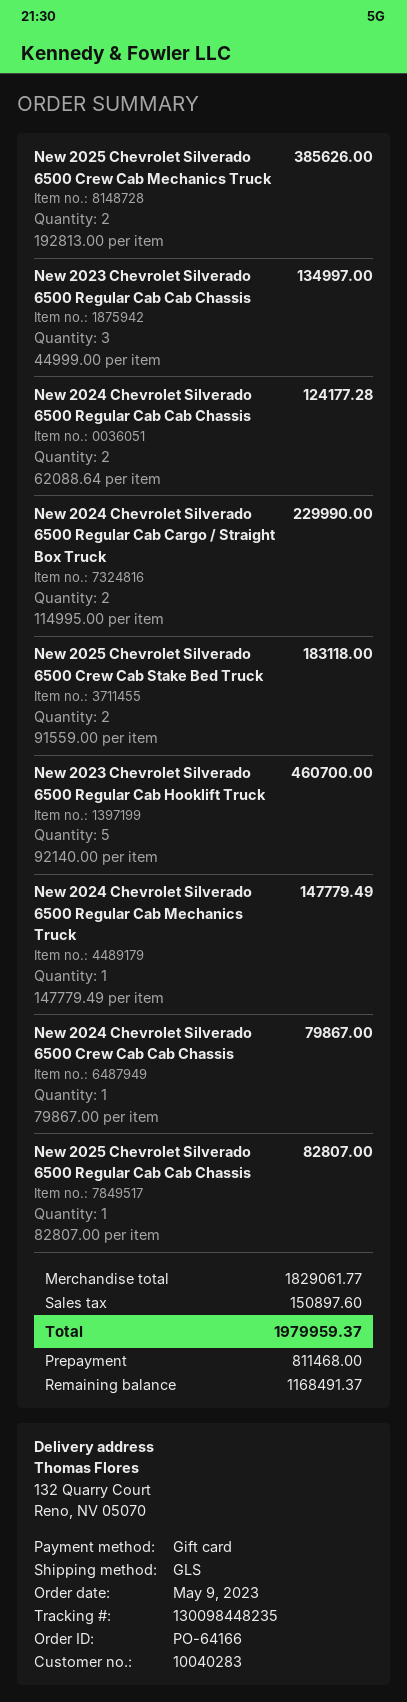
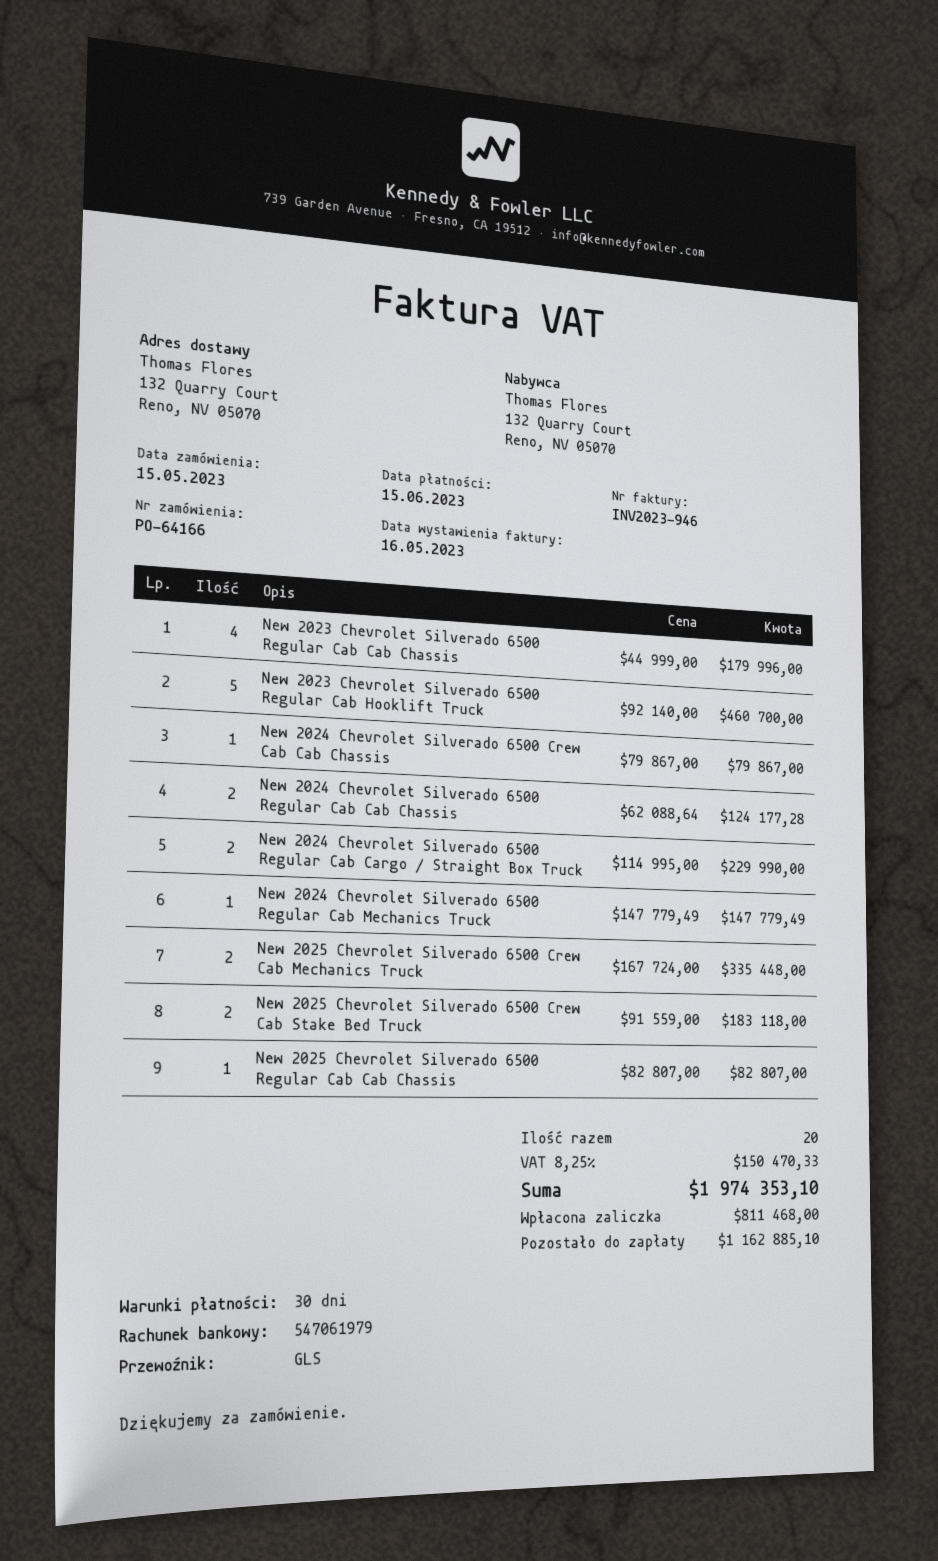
order date: 2023-05-09 -> 2023-05-15
New 2025 Chevrolet Silverado 6500 Crew Cab Mechanics Truck: 2 x 192813.00 = 385626.00 -> 2 x 167724.00 = 335448.00
New 2023 Chevrolet Silverado 6500 Regular Cab Cab Chassis: 3 x 44999.00 = 134997.00 -> 4 x 44999.00 = 179996.00
tax: 150897.60 -> 150470.33
total: 1979959.37 -> 1974353.10
balance: 1168491.37 -> 1162885.10

